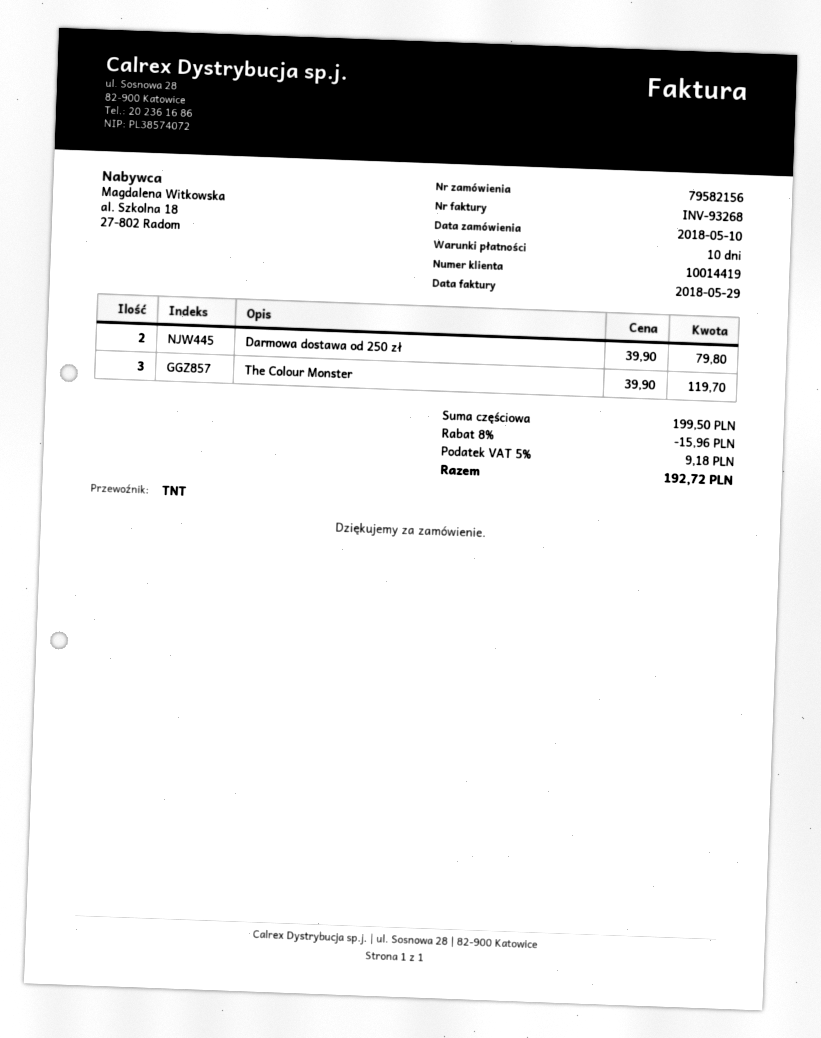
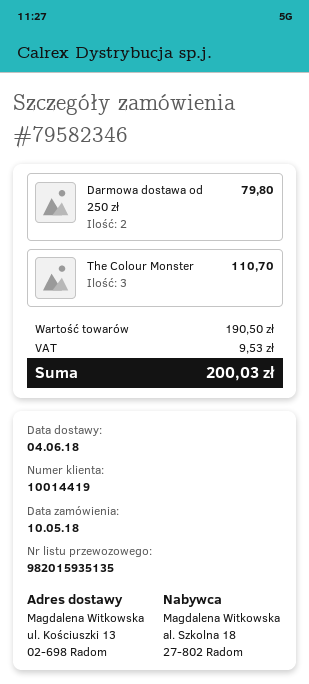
order number: 79582156 -> 79582346
The Colour Monster: 3 for 119.70 -> 3 for 110.70
subtotal: 199.50 -> 190.50
discount: 8% = 15.96 -> none
tax: 9.18 -> 9.53
total: 192.72 -> 200.03

